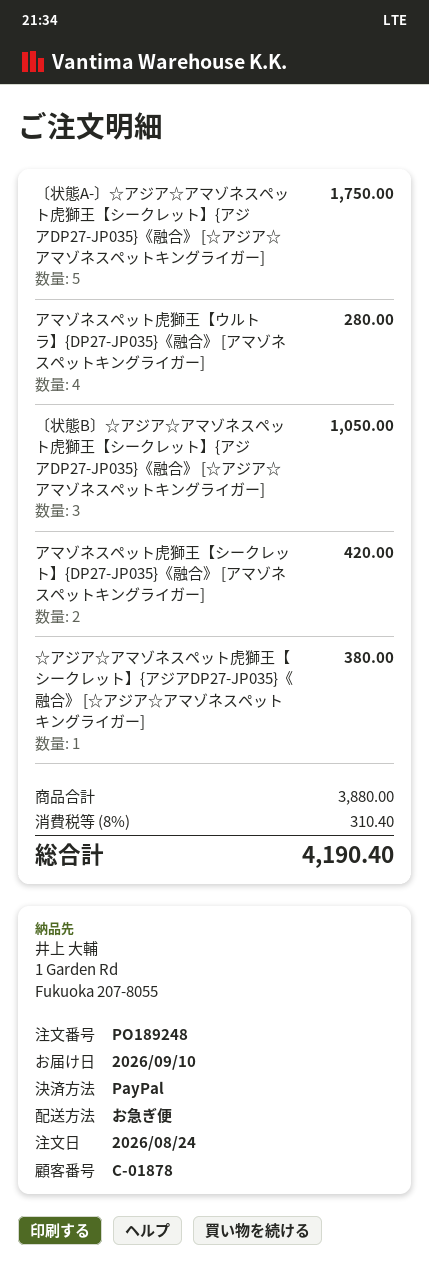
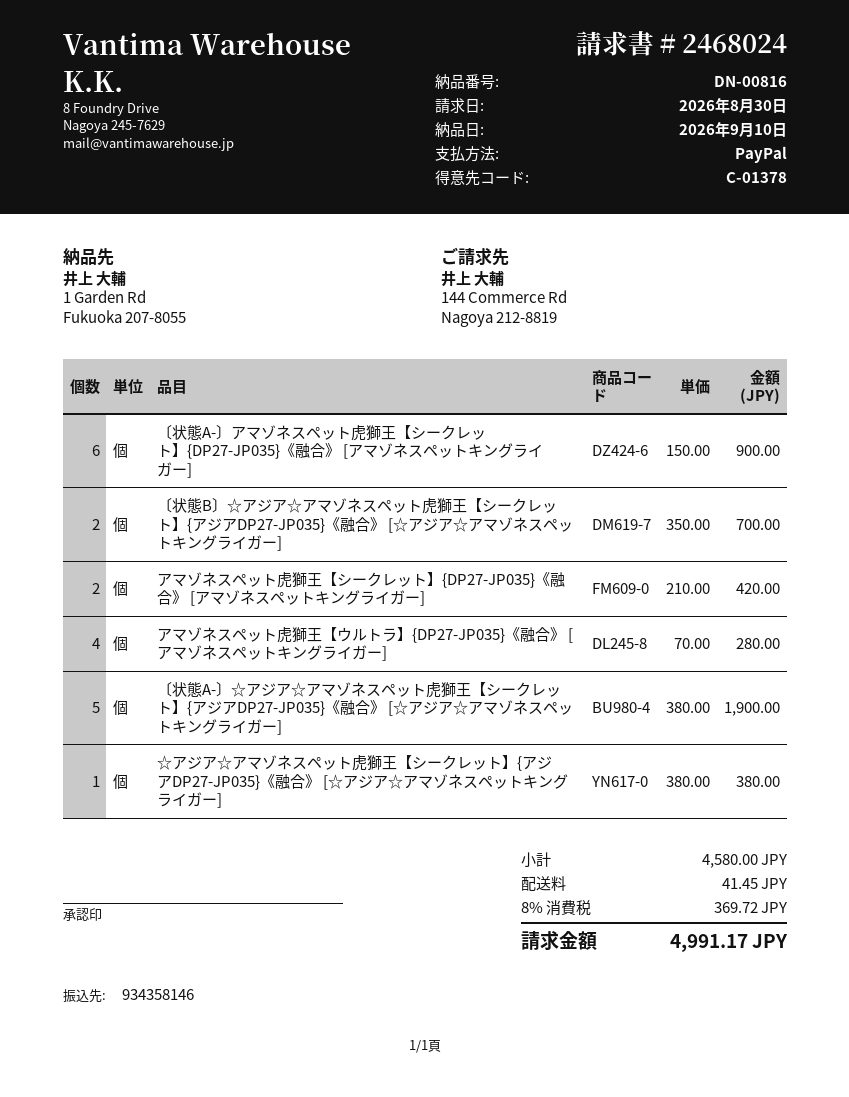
customer number: C-01878 -> C-01378
〔状態A-〕☆アジア☆アマゾネスペット虎獅王【シークレット】{アジアDP27-JP035}《融合》 [☆アジア☆アマゾネスペットキングライガー]: 5 for 1750.00 -> 5 for 1900.00
〔状態B〕☆アジア☆アマゾネスペット虎獅王【シークレット】{アジアDP27-JP035}《融合》 [☆アジア☆アマゾネスペットキングライガー]: 3 for 1050.00 -> 2 for 700.00
〔状態A-〕アマゾネスペット虎獅王【シークレット】{DP27-JP035}《融合》 [アマゾネスペットキングライガー]: none -> 6 for 900.00
subtotal: 3880.00 -> 4580.00
shipping: none -> 41.45
tax: 8% = 310.40 -> 8% = 369.72
total: 4190.40 -> 4991.17

